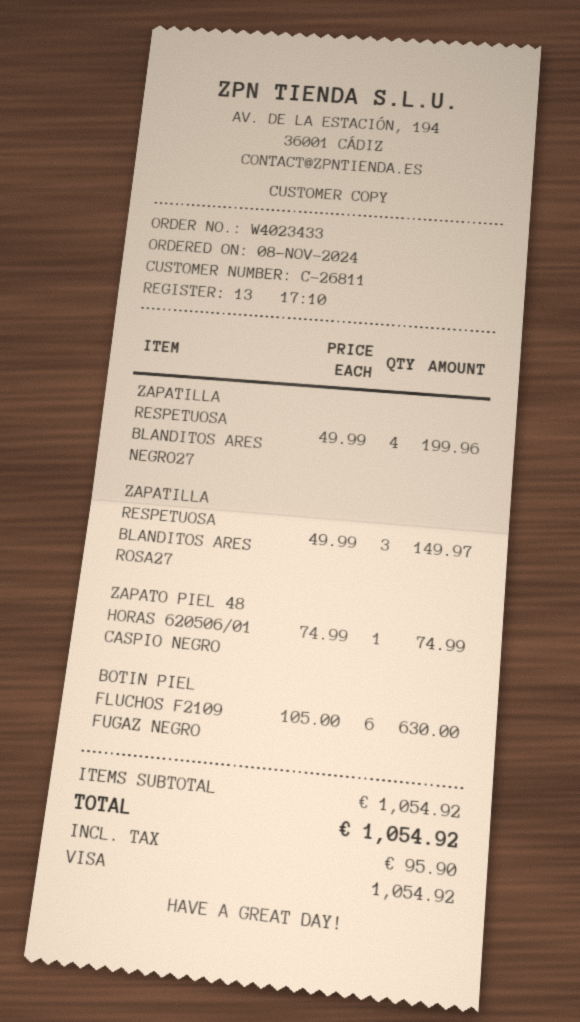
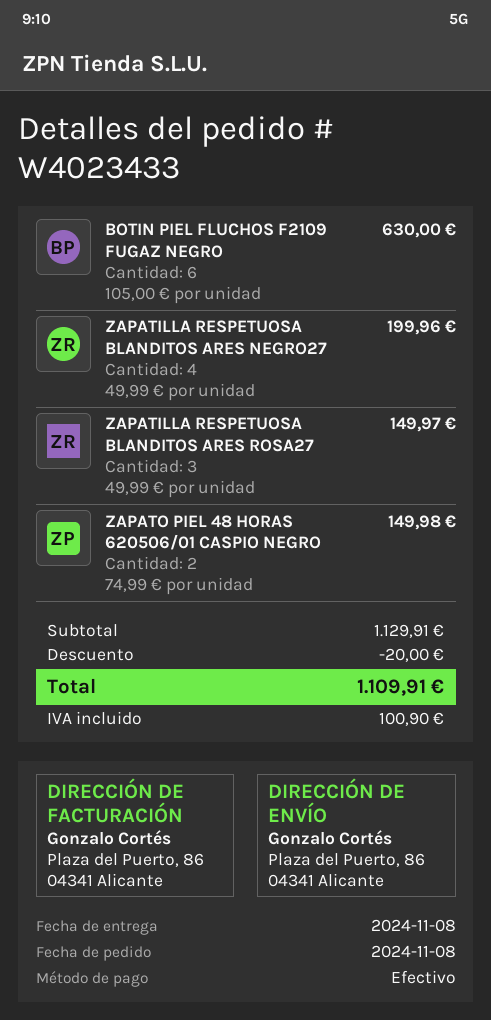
payment method: Visa -> cash
ZAPATO PIEL 48 HORAS 620506/01 CASPIO NEGRO: 1 x 74.99 = 74.99 -> 2 x 74.99 = 149.98
subtotal: 1054.92 -> 1129.91
discount: none -> 20.00
tax: 95.90 -> 100.90
total: 1054.92 -> 1109.91

